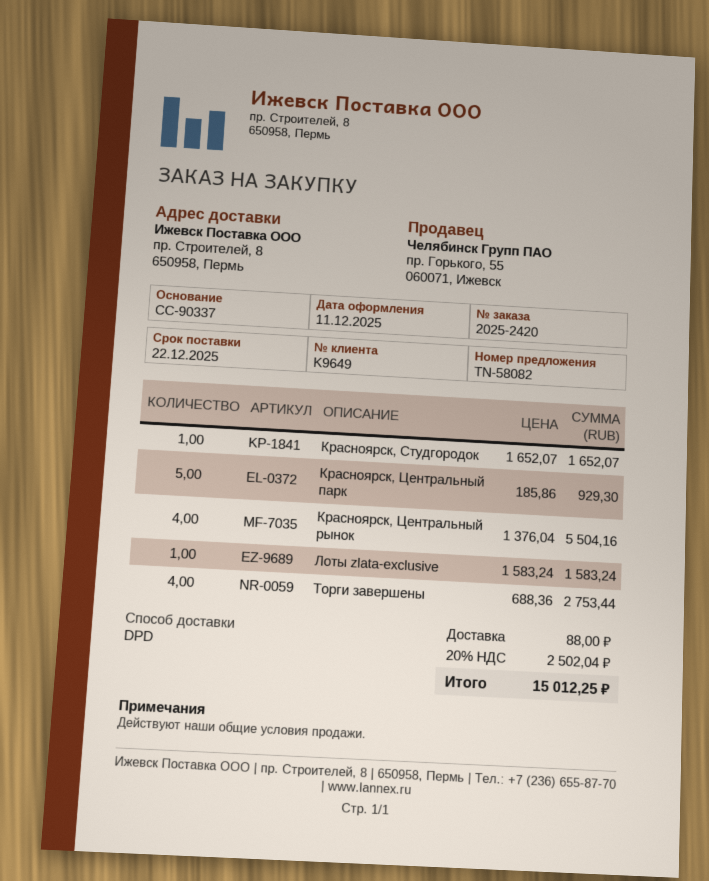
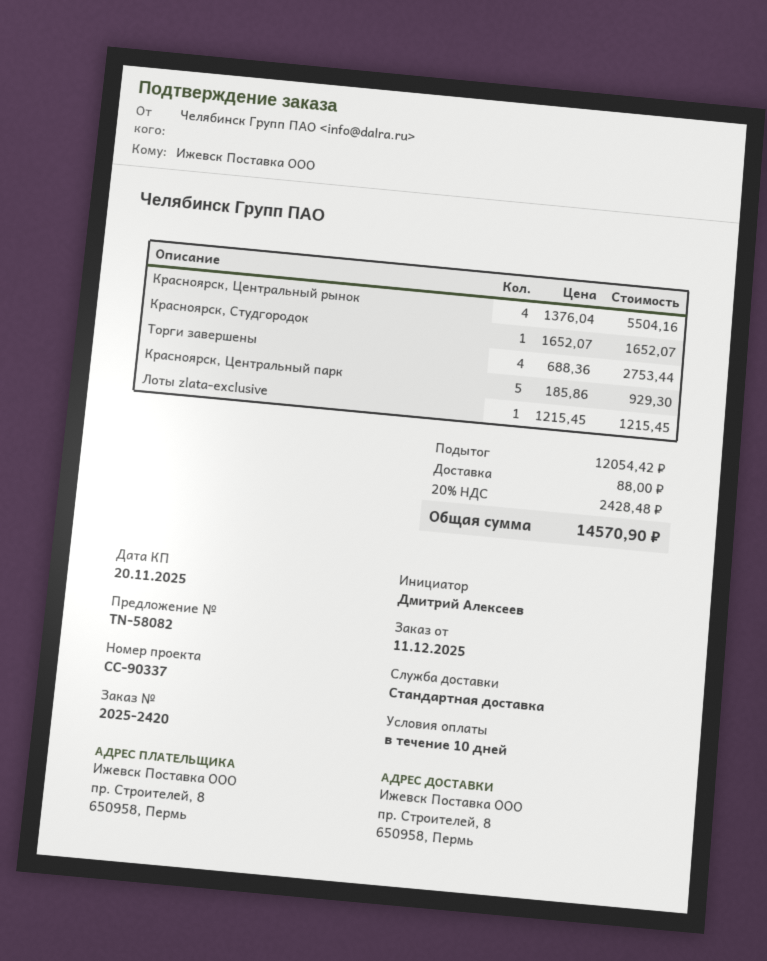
shipping method: DPD -> standard
Лоты zlata-exclusive: 1 x 1583.24 = 1583.24 -> 1 x 1215.45 = 1215.45
tax: 20% = 2502.04 -> 20% = 2428.48
total: 15012.25 -> 14570.90

